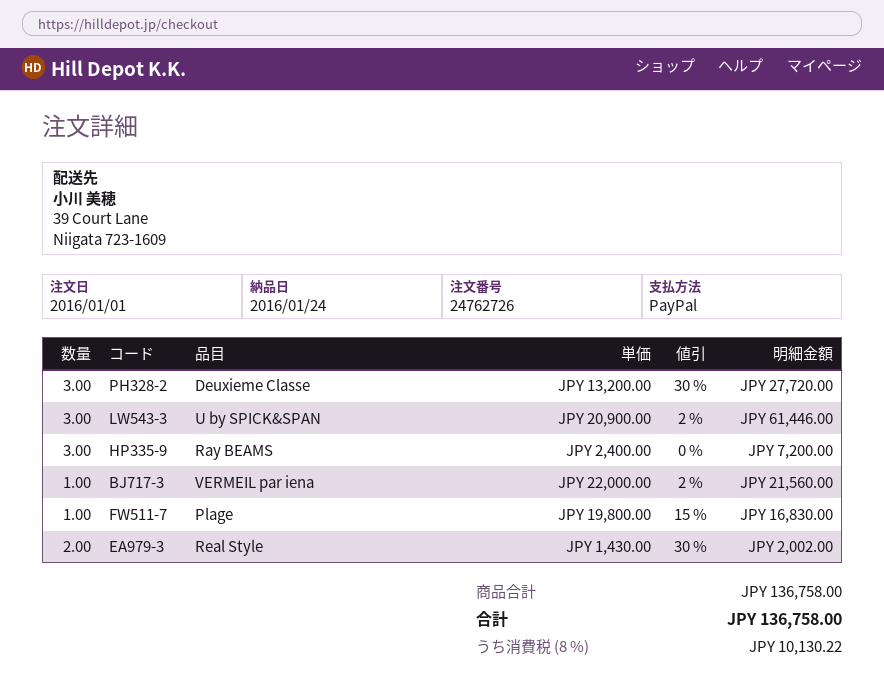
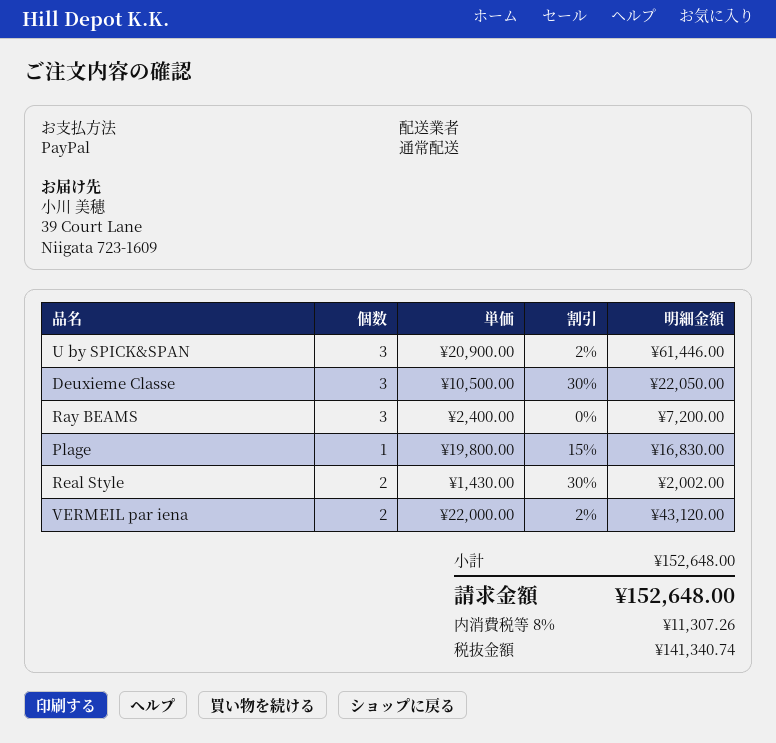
Deuxieme Classe: 3 x 13200.00 - 30% = 27720.00 -> 3 x 10500.00 - 30% = 22050.00
VERMEIL par iena: 1 x 22000.00 - 2% = 21560.00 -> 2 x 22000.00 - 2% = 43120.00
subtotal: 136758.00 -> 152648.00
tax: 8% = 10130.22 -> 8% = 11307.26
total: 136758.00 -> 152648.00

